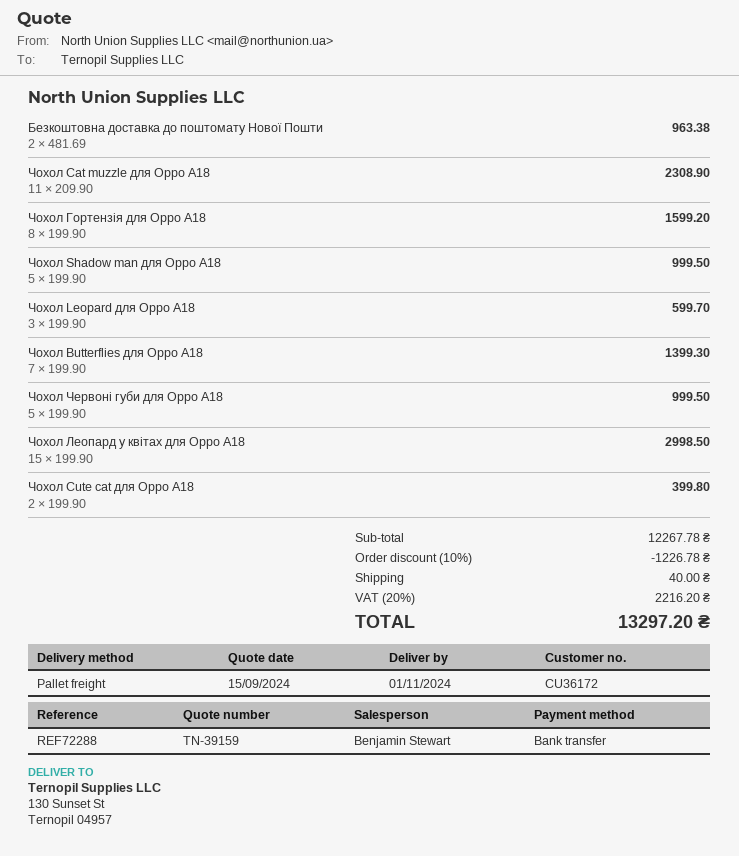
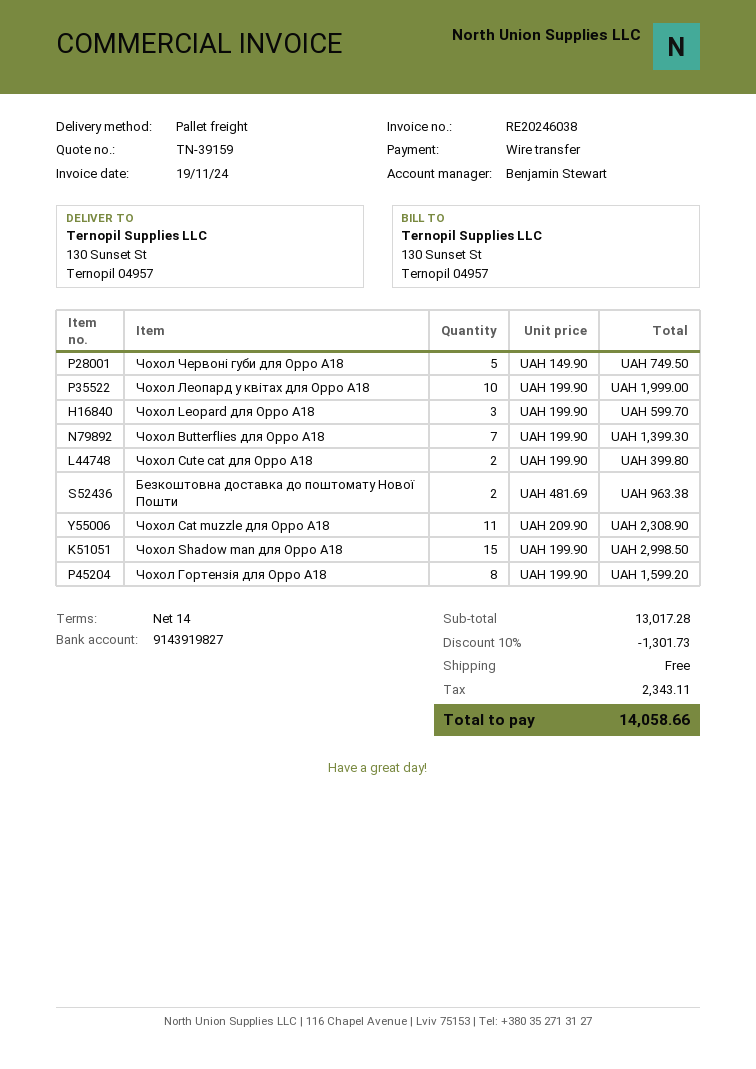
Чохол Shadow man для Oppo A18: 5 x 199.90 = 999.50 -> 15 x 199.90 = 2998.50
Чохол Червоні губи для Oppo A18: 5 x 199.90 = 999.50 -> 5 x 149.90 = 749.50
Чохол Леопард у квітах для Oppo A18: 15 x 199.90 = 2998.50 -> 10 x 199.90 = 1999.00
subtotal: 12267.78 -> 13017.28
discount: 10% = 1226.78 -> 10% = 1301.73
shipping: 40.00 -> 0.00
tax: 2216.20 -> 2343.11
total: 13297.20 -> 14058.66

